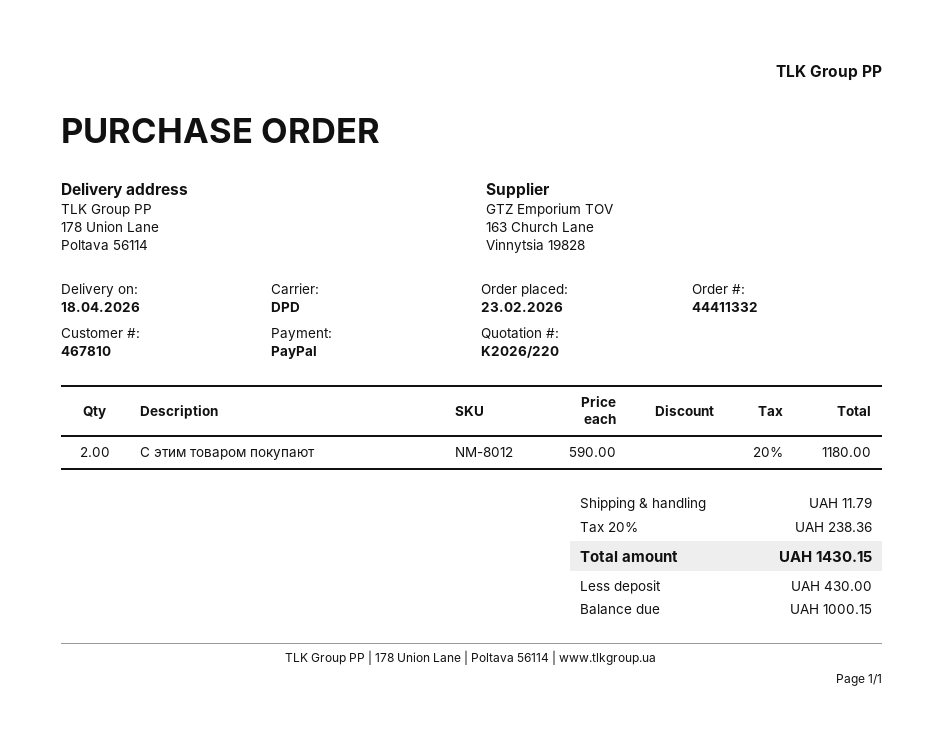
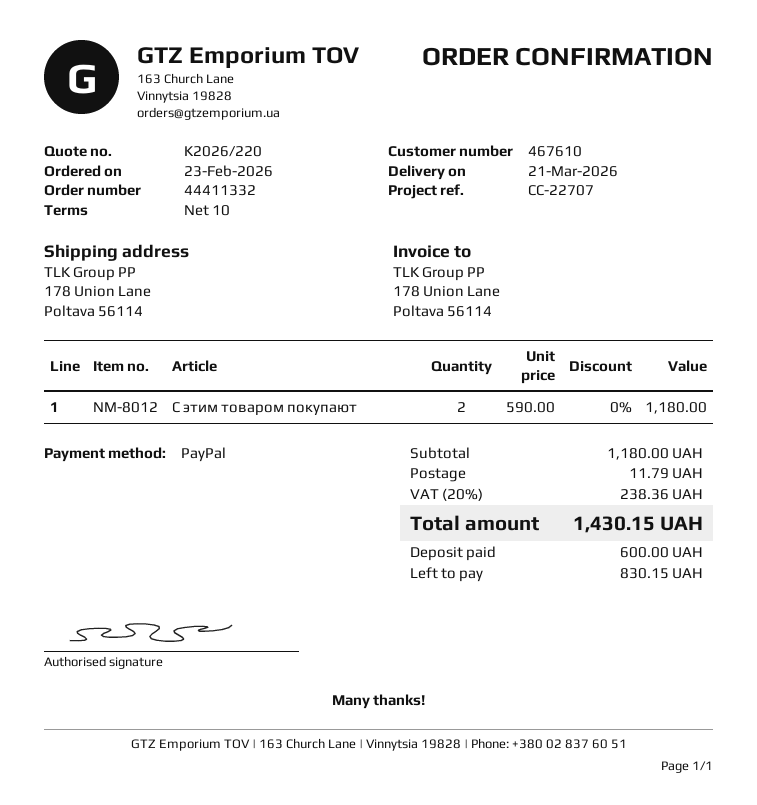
delivery date: 2026-04-18 -> 2026-03-21
customer number: 467810 -> 467610
deposit: 430.00 -> 600.00
balance: 1000.15 -> 830.15

